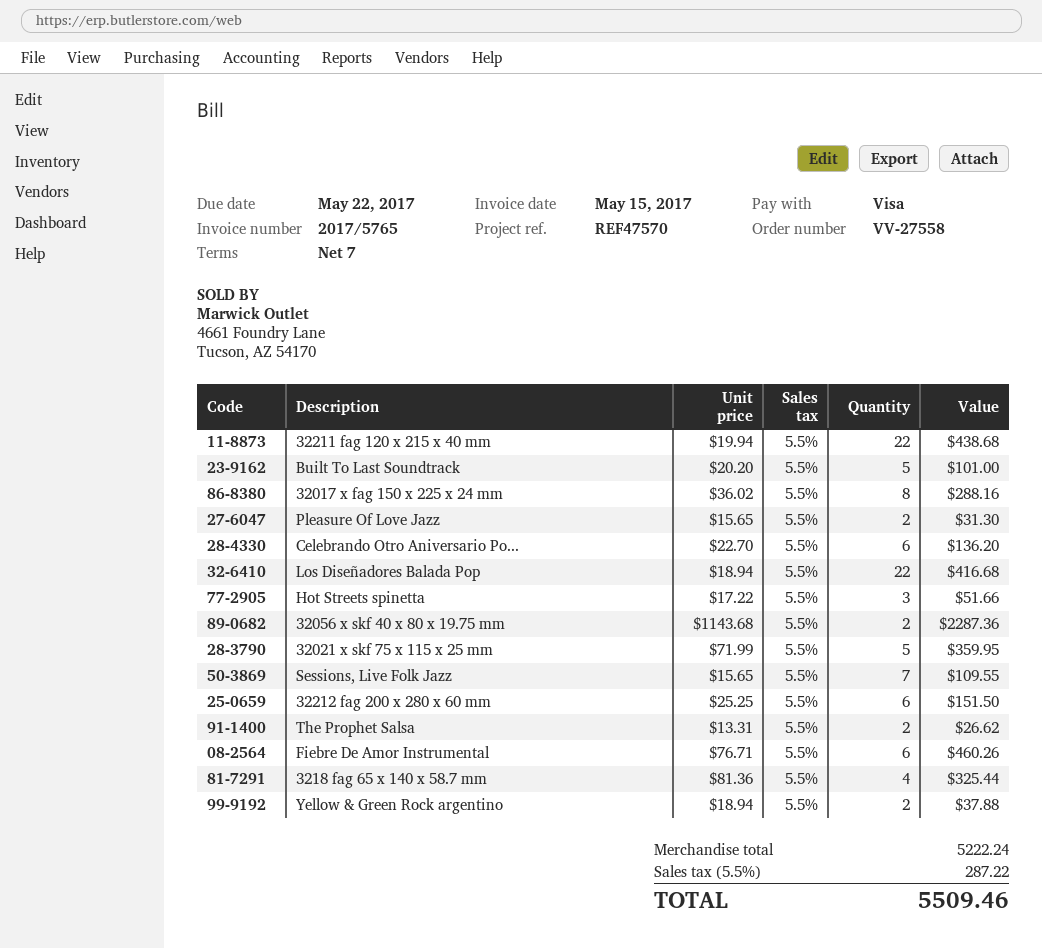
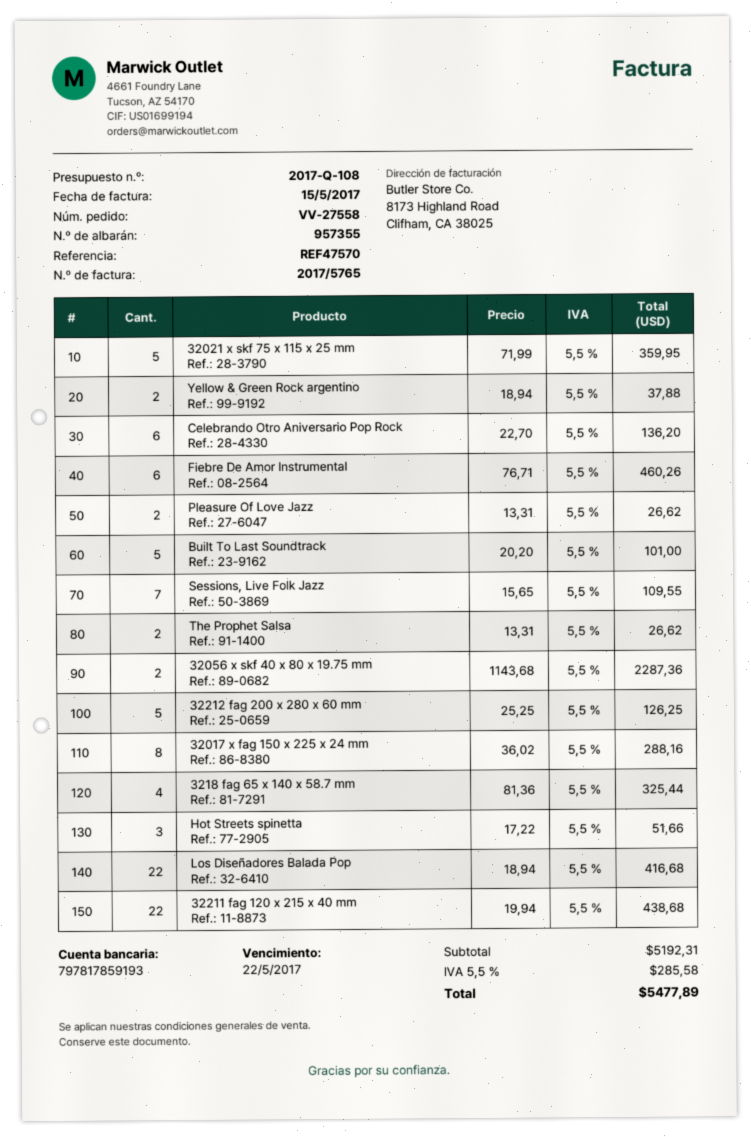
Pleasure Of Love Jazz: 2 x 15.65 = 31.30 -> 2 x 13.31 = 26.62
32212 fag 200 x 280 x 60 mm: 6 x 25.25 = 151.50 -> 5 x 25.25 = 126.25
subtotal: 5222.24 -> 5192.31
tax: 5.5% = 287.22 -> 5.5% = 285.58
total: 5509.46 -> 5477.89

